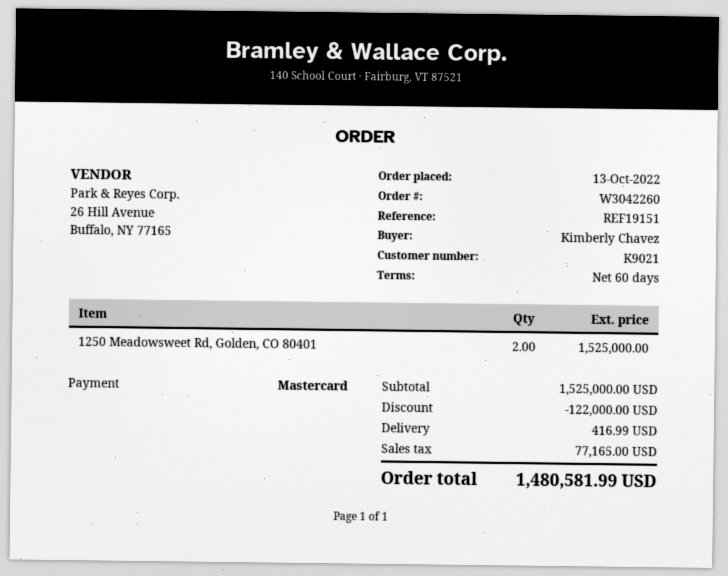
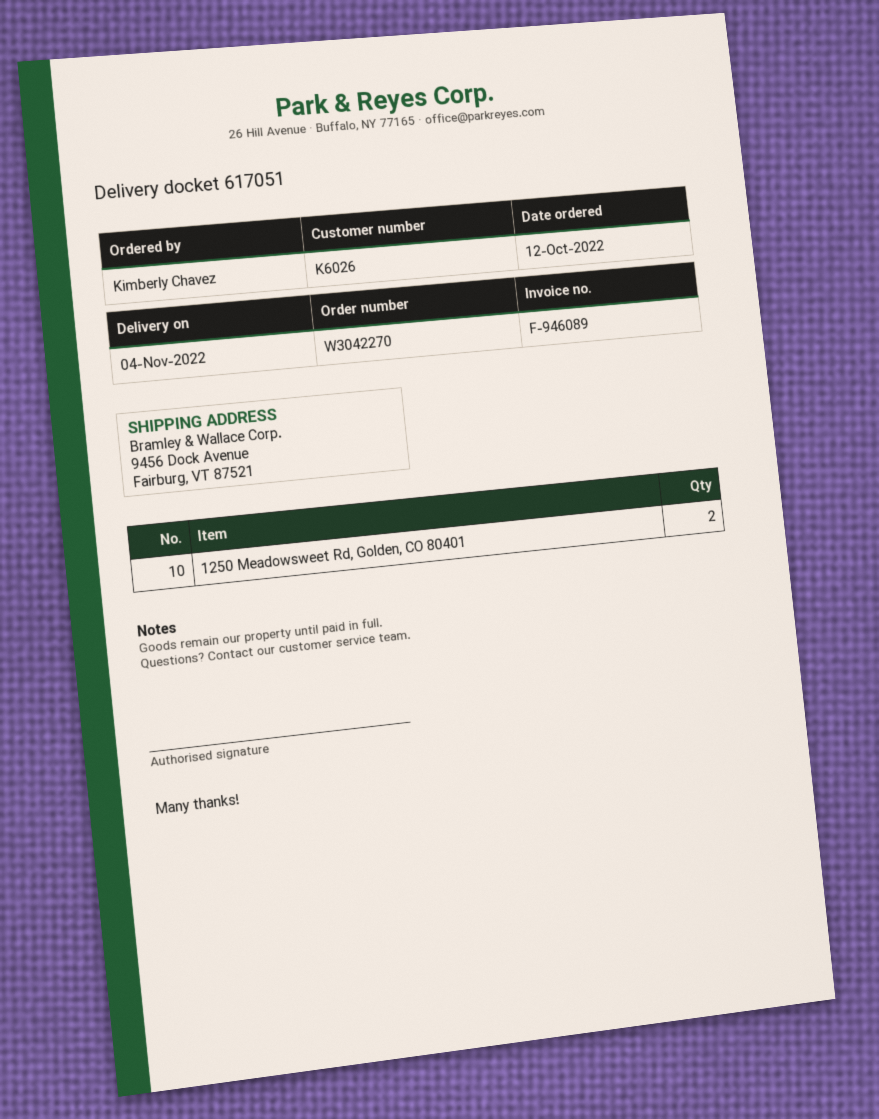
order number: W3042260 -> W3042270
order date: 2022-10-13 -> 2022-10-12
customer number: K9021 -> K6026

